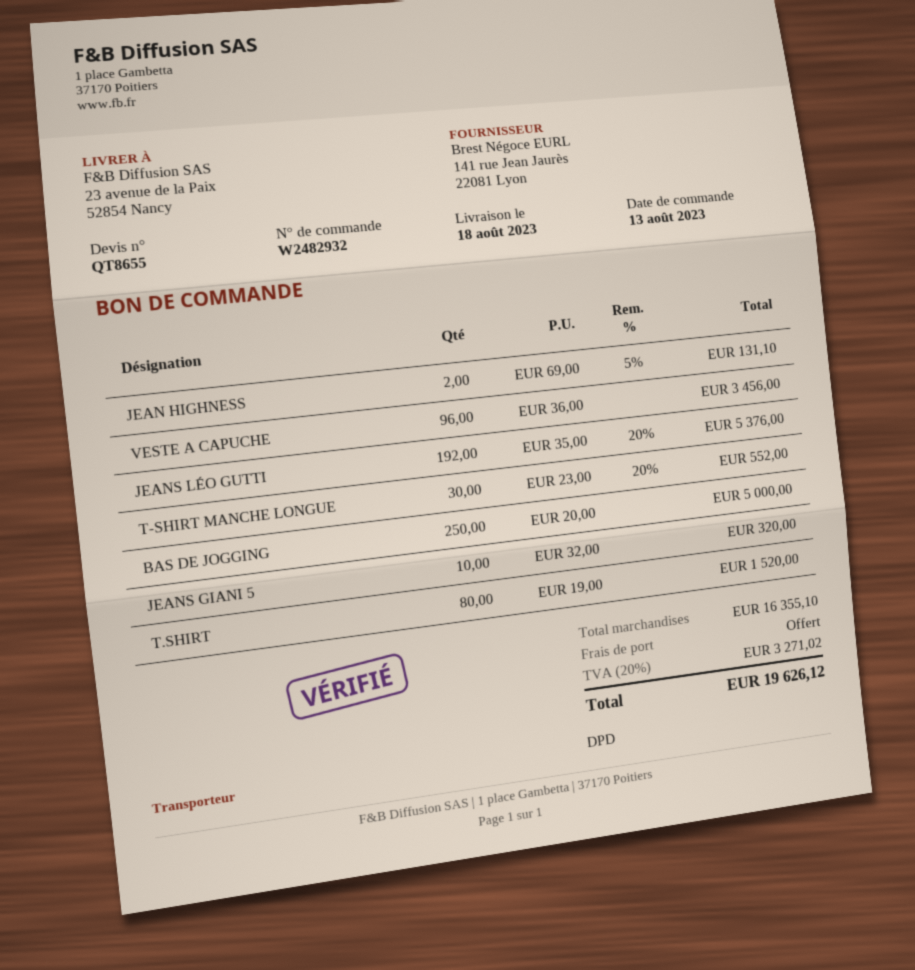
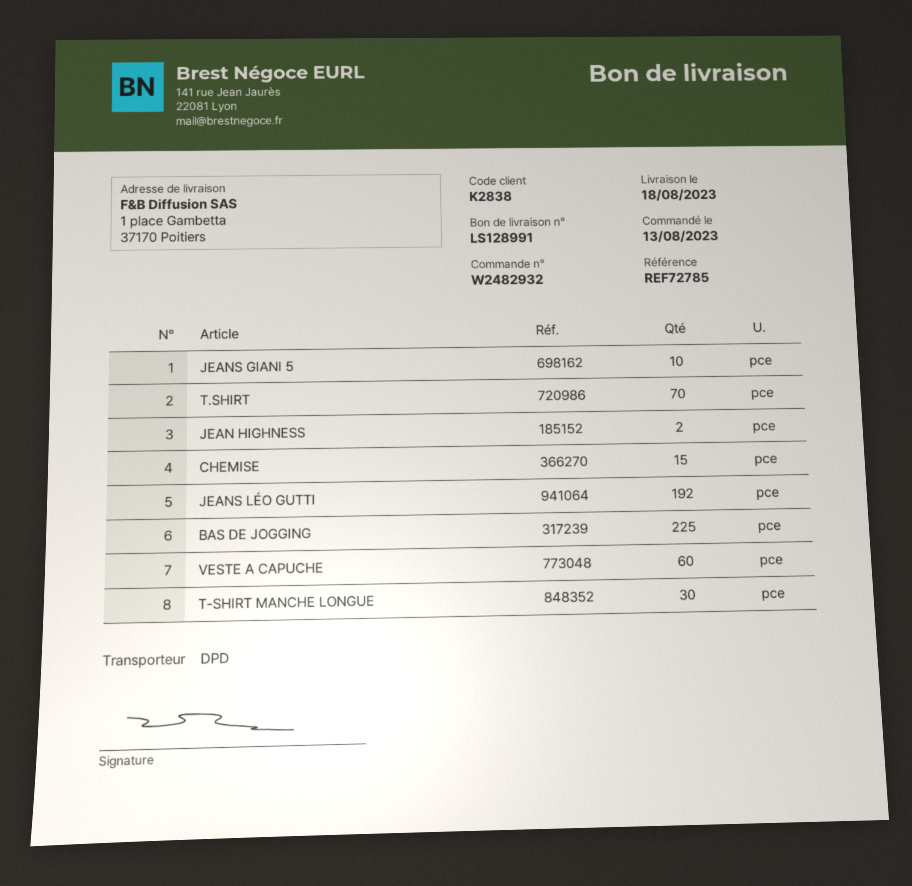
ship to: 23 avenue de la Paix, 52854 Nancy -> 1 place Gambetta, 37170 Poitiers
VESTE A CAPUCHE: 96 -> 60
BAS DE JOGGING: 250 -> 225
T.SHIRT: 80 -> 70
CHEMISE: none -> 15

